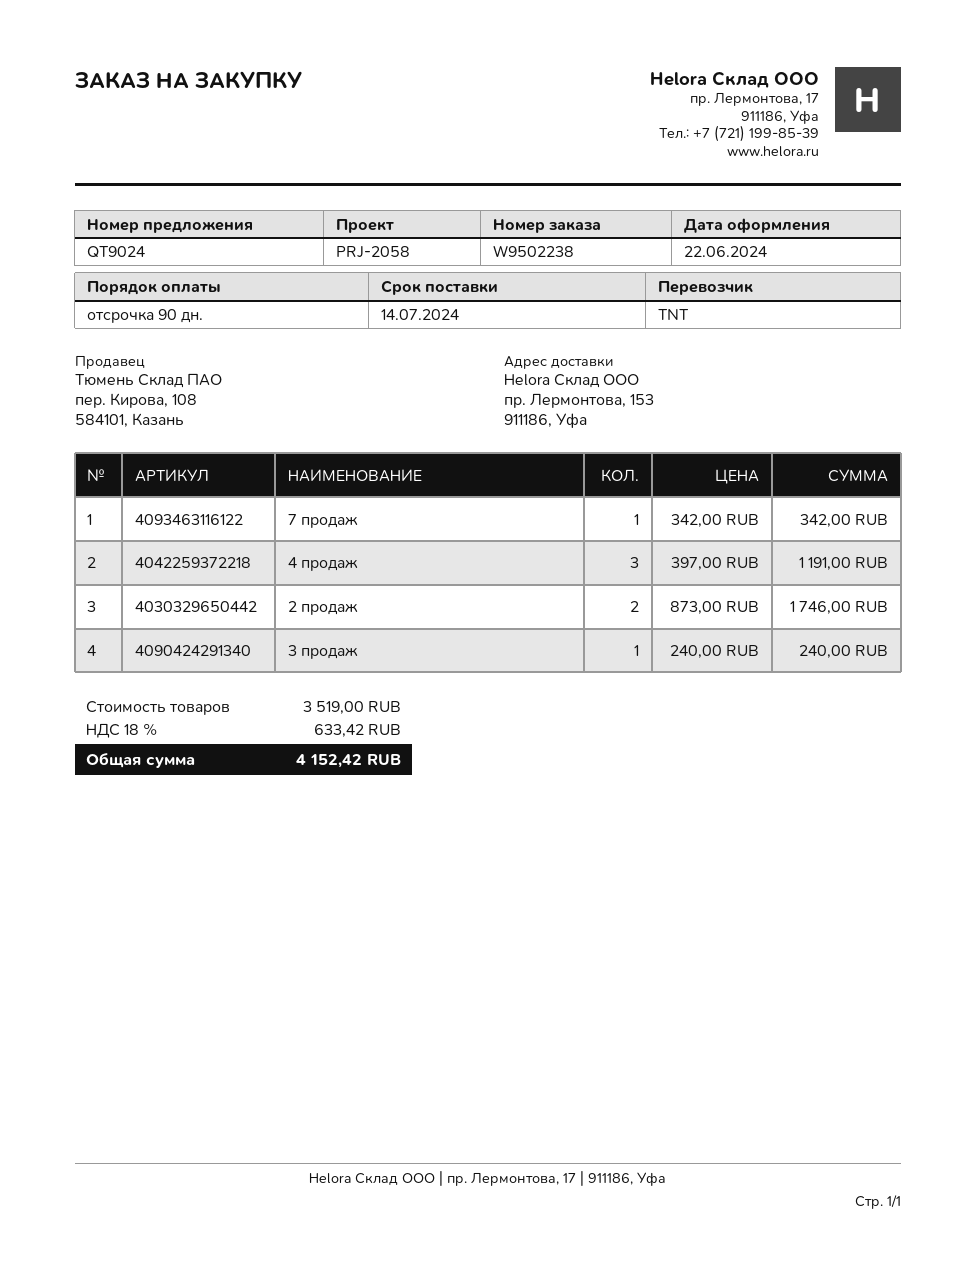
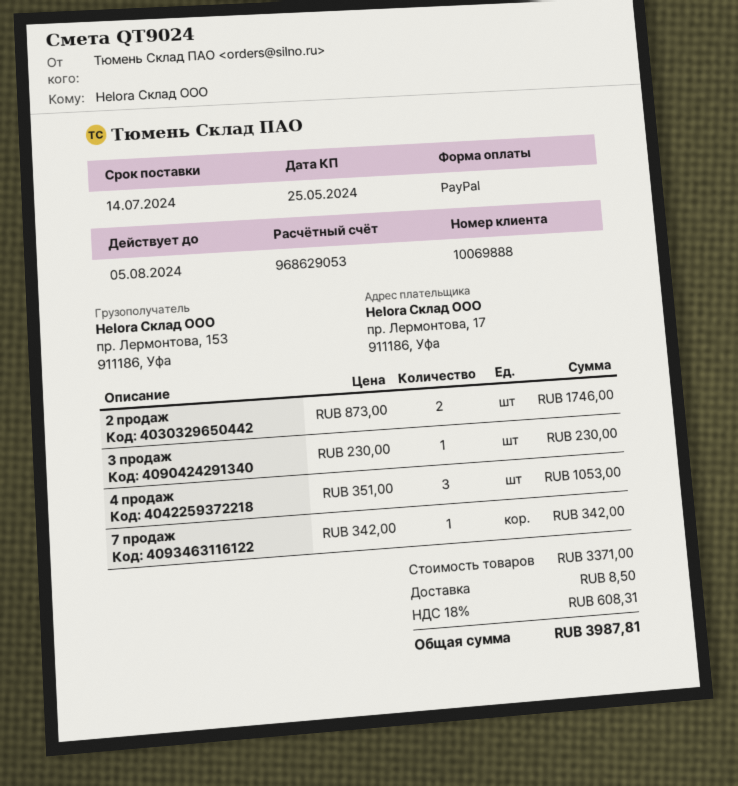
4 продаж: 3 x 397.00 = 1191.00 -> 3 x 351.00 = 1053.00
3 продаж: 1 x 240.00 = 240.00 -> 1 x 230.00 = 230.00
subtotal: 3519.00 -> 3371.00
shipping: none -> 8.50
tax: 18% = 633.42 -> 18% = 608.31
total: 4152.42 -> 3987.81

